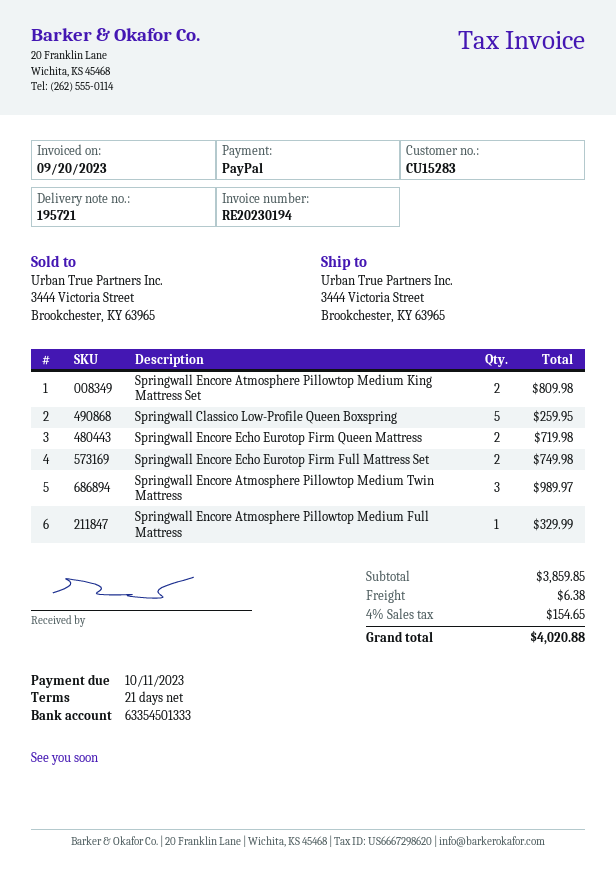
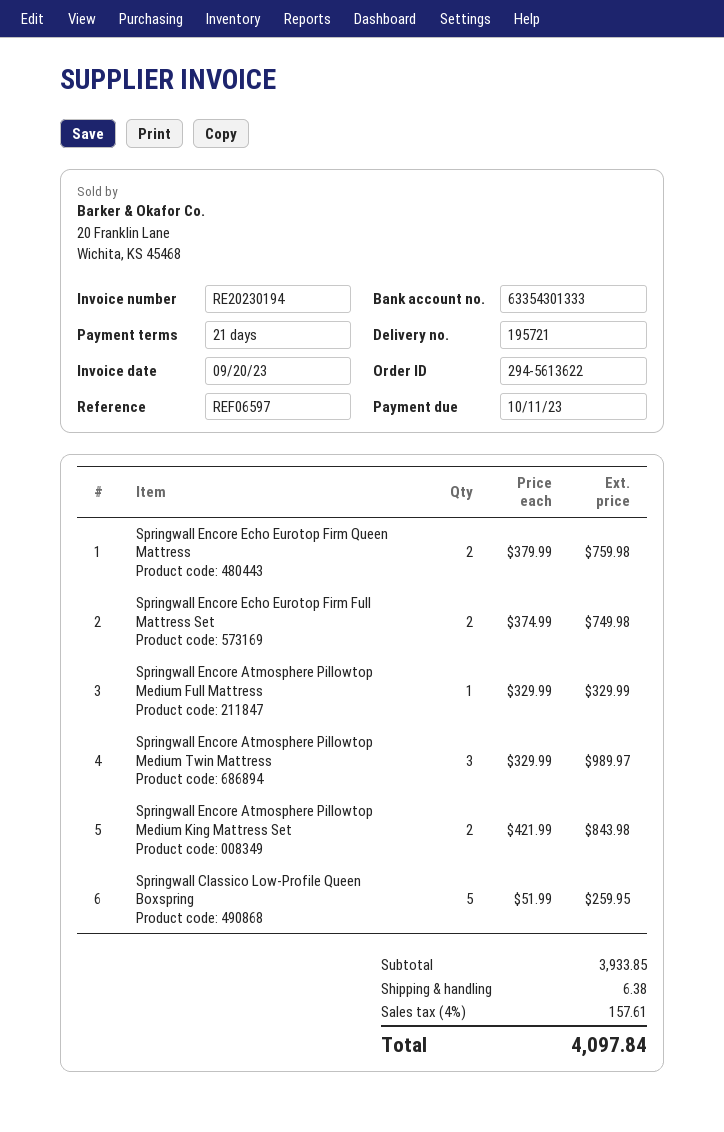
bank account: 63354501333 -> 63354301333
Springwall Encore Atmosphere Pillowtop Medium King Mattress Set: 2 for 809.98 -> 2 for 843.98
Springwall Encore Echo Eurotop Firm Queen Mattress: 2 for 719.98 -> 2 for 759.98
subtotal: 3859.85 -> 3933.85
tax: 4% = 154.65 -> 4% = 157.61
total: 4020.88 -> 4097.84

